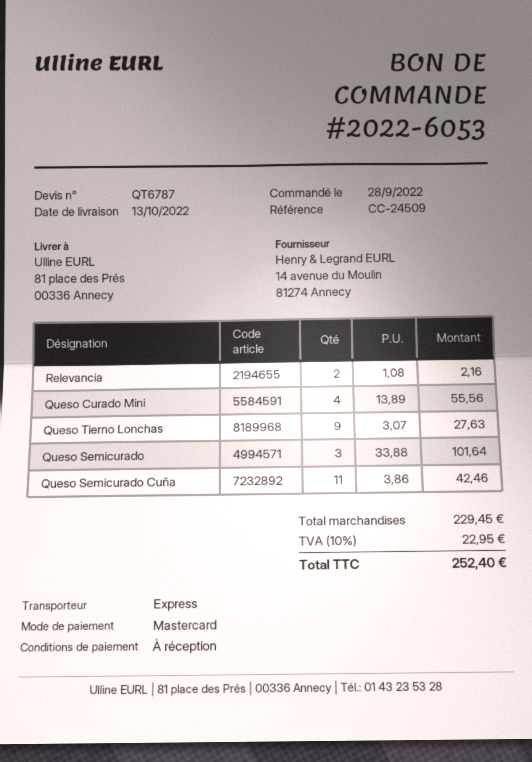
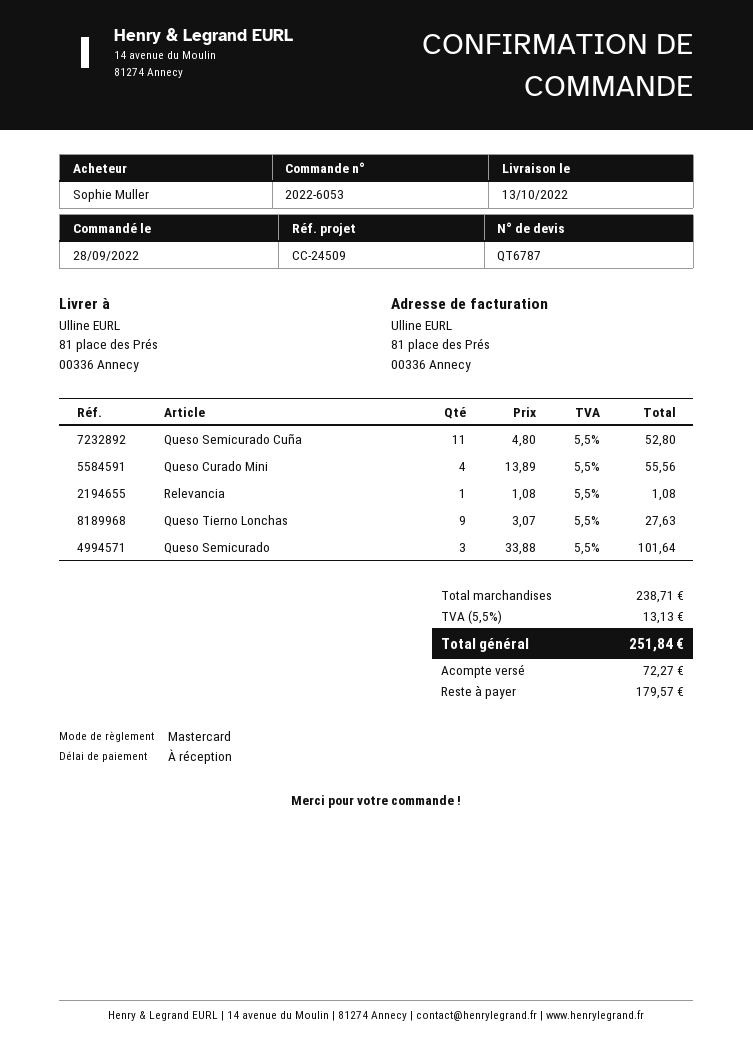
Relevancia: 2 x 1.08 = 2.16 -> 1 x 1.08 = 1.08
Queso Semicurado Cuña: 11 x 3.86 = 42.46 -> 11 x 4.80 = 52.80
subtotal: 229.45 -> 238.71
tax: 10% = 22.95 -> 5.5% = 13.13
total: 252.40 -> 251.84

